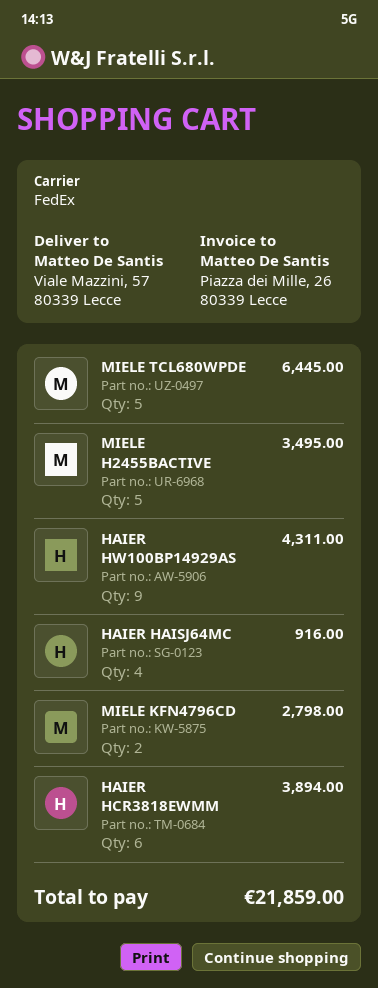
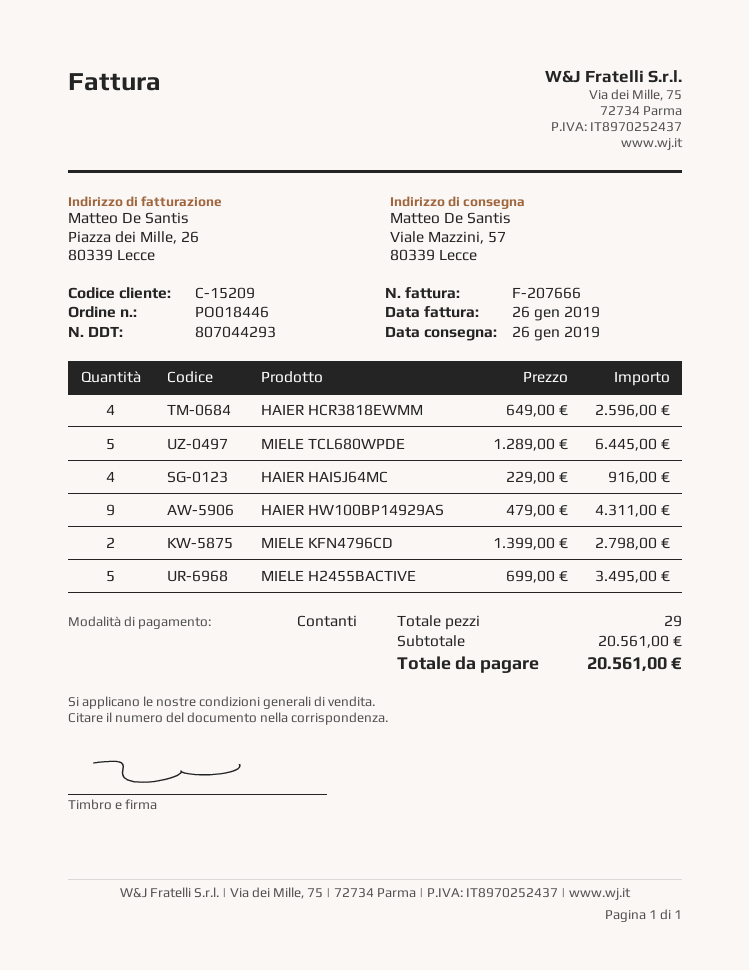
HAIER HCR3818EWMM: 6 for 3894.00 -> 4 for 2596.00
total: 21859.00 -> 20561.00

